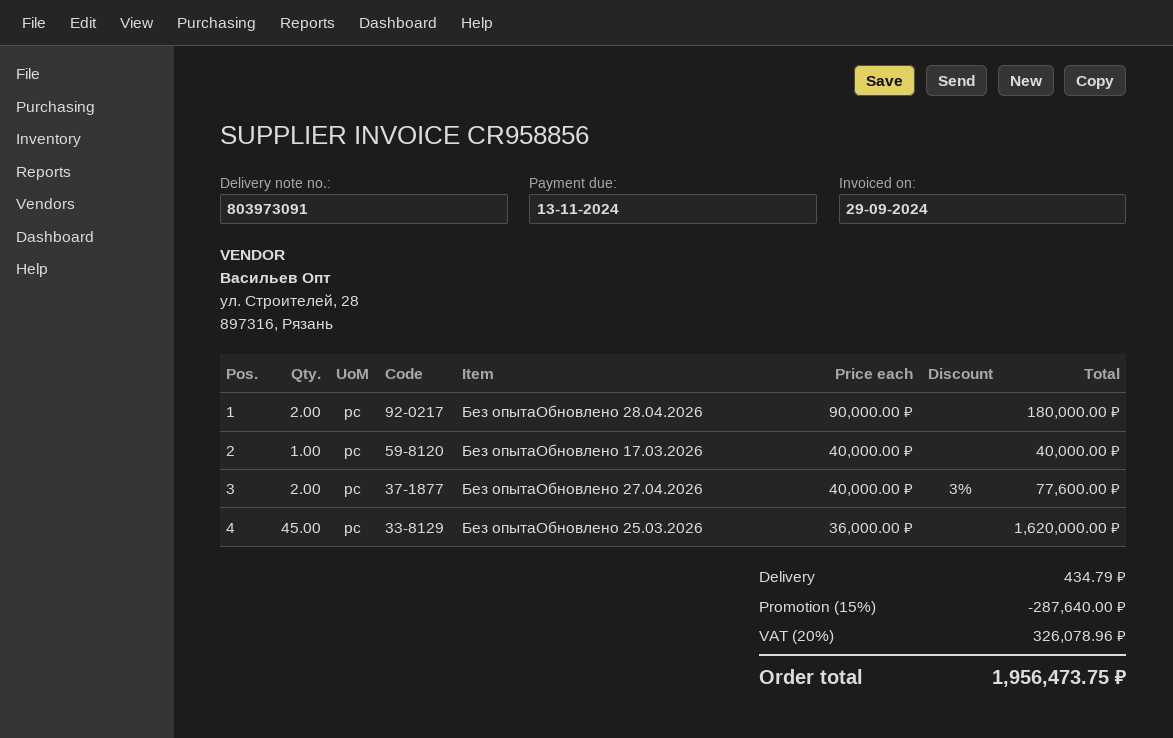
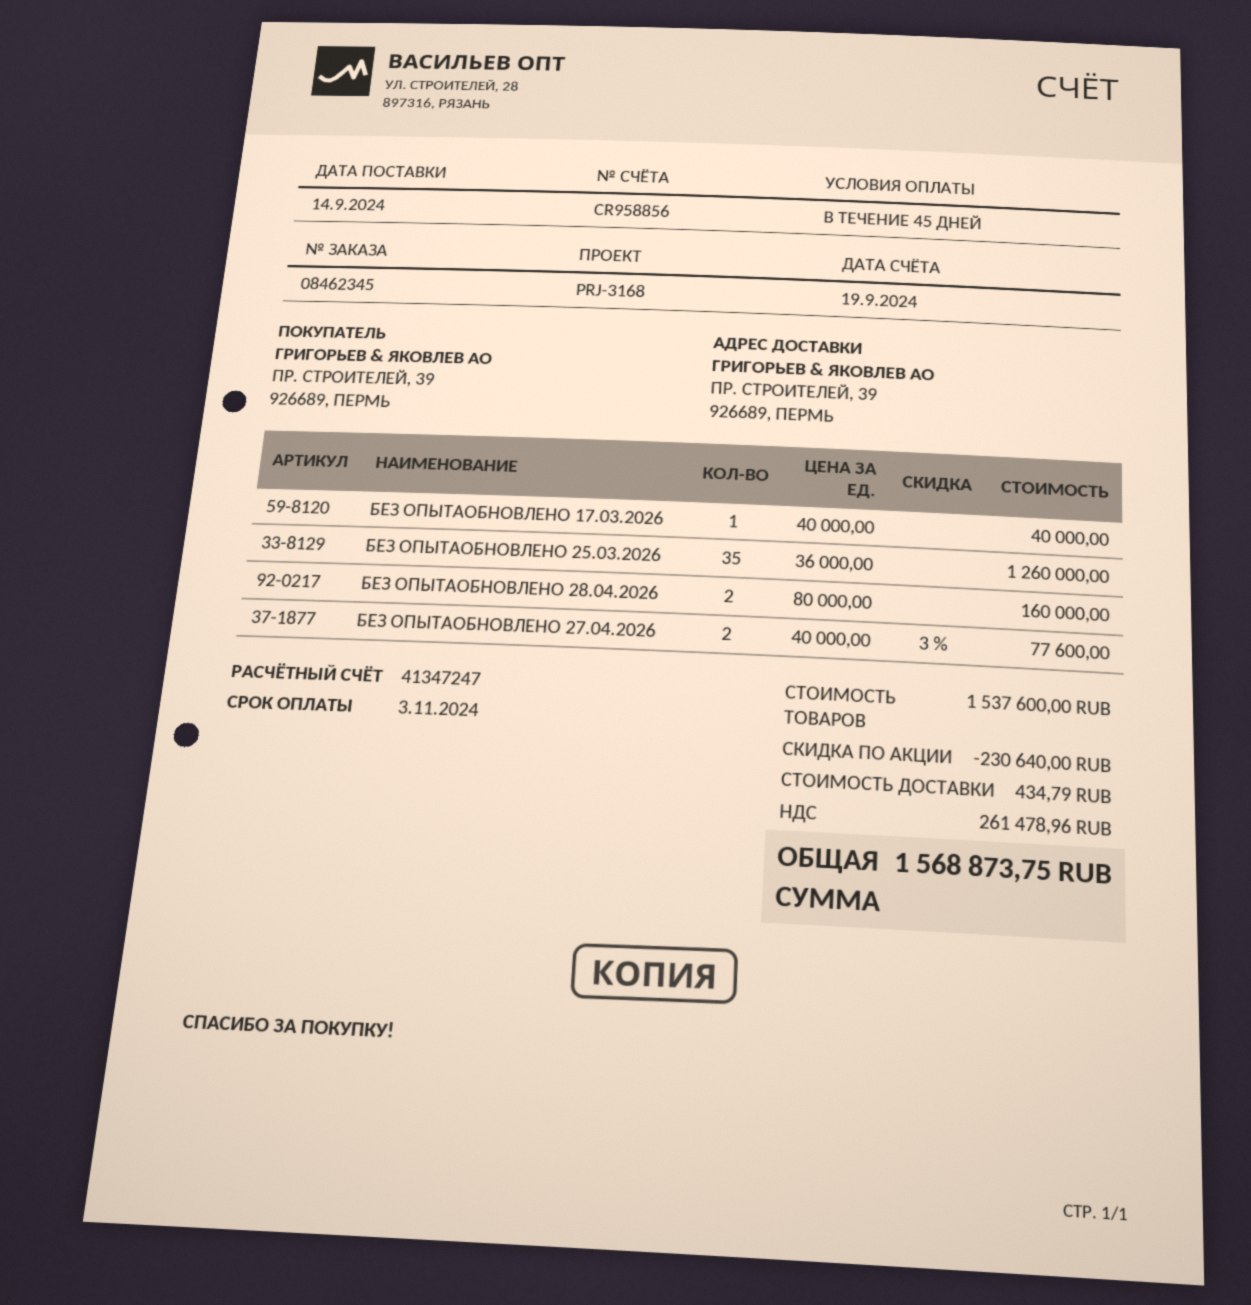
invoice date: 2024-09-29 -> 2024-09-19
due date: 2024-11-13 -> 2024-11-03
Без опытаОбновлено 28.04.2026: 2 x 90000.00 = 180000.00 -> 2 x 80000.00 = 160000.00
Без опытаОбновлено 25.03.2026: 45 x 36000.00 = 1620000.00 -> 35 x 36000.00 = 1260000.00
discount: 287640.00 -> 230640.00
tax: 326078.96 -> 261478.96
total: 1956473.75 -> 1568873.75

